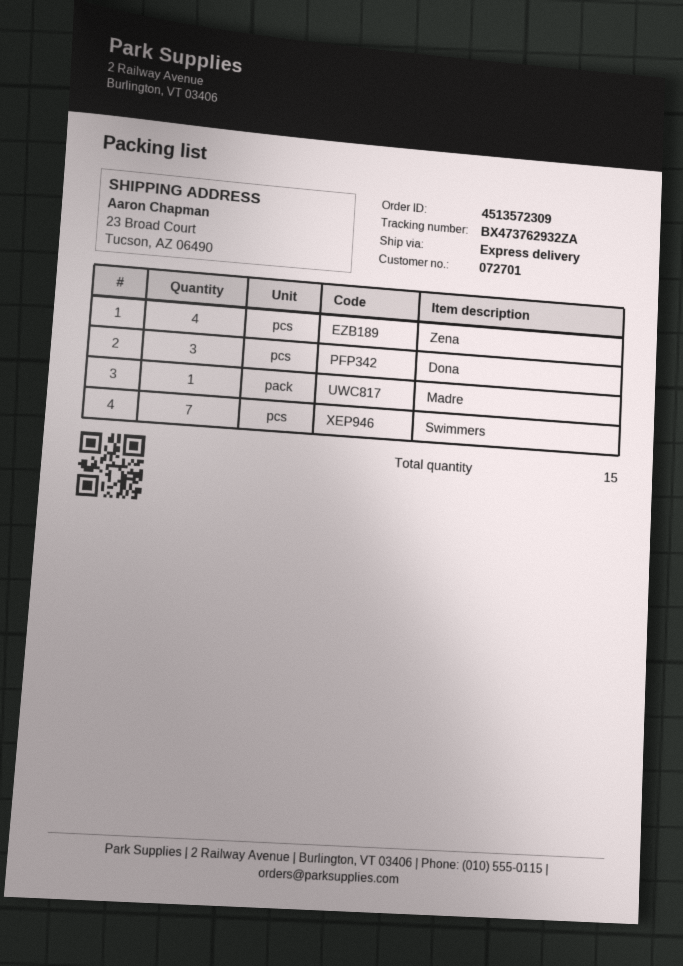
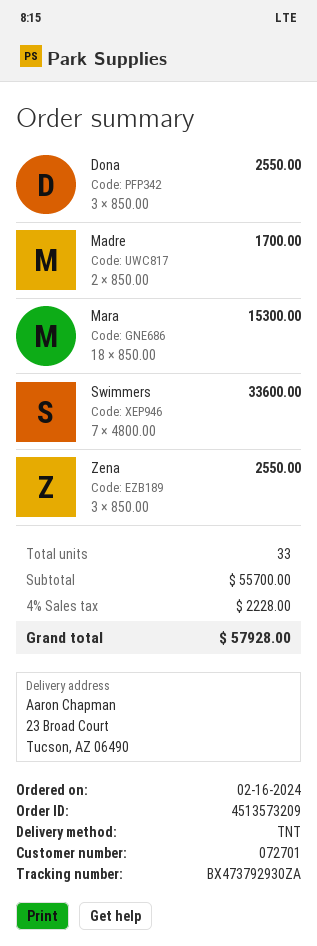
order number: 4513572309 -> 4513573209
shipping method: express -> TNT
tracking number: BX473762932ZA -> BX473792930ZA
Zena: 4 -> 3
Madre: 1 -> 2
Mara: none -> 18
total quantity: 15 -> 33

